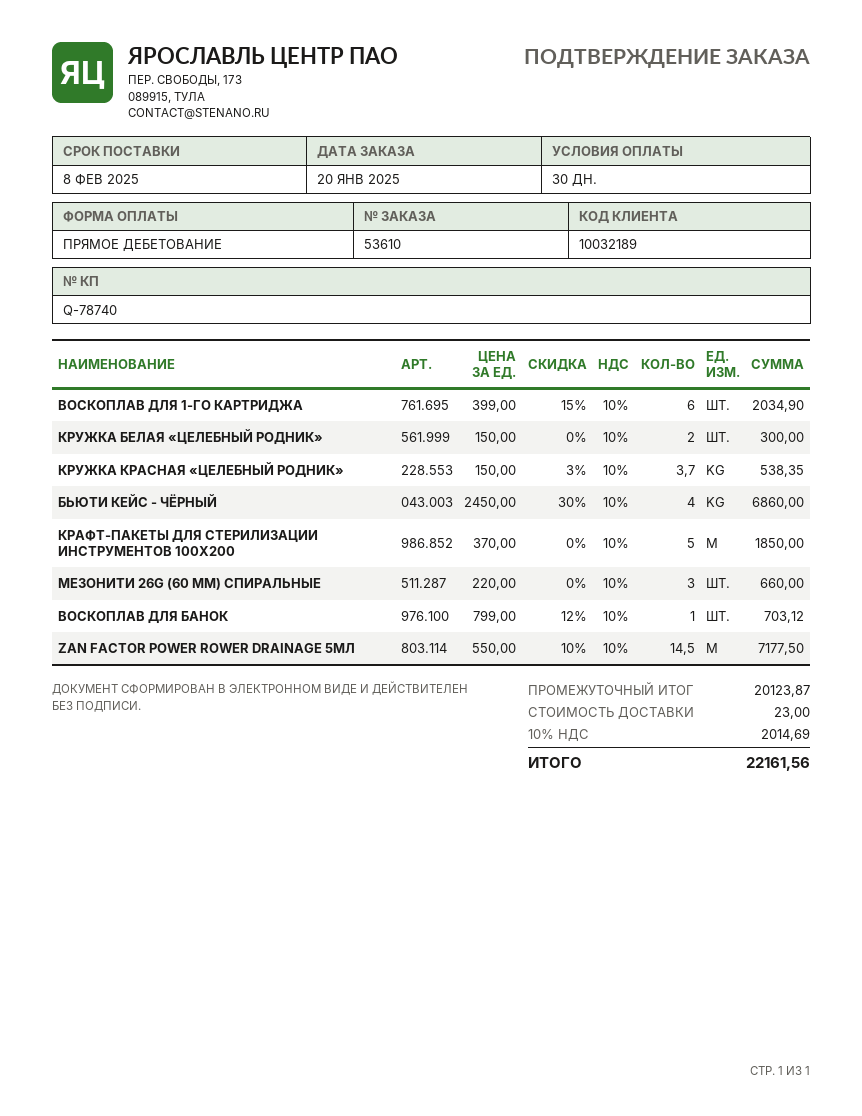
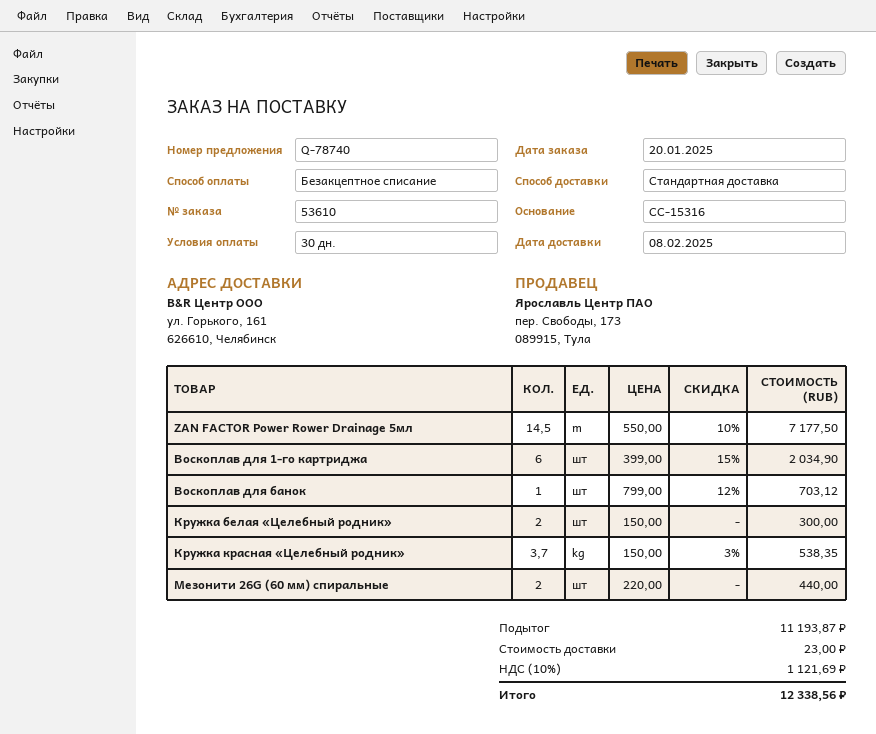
БЬЮТИ КЕЙС - ЧЁРНЫЙ: 4 x 2450.00 - 30% = 6860.00 -> none
КРАФТ-ПАКЕТЫ ДЛЯ СТЕРИЛИЗАЦИИ ИНСТРУМЕНТОВ 100Х200: 5 x 370.00 = 1850.00 -> none
МЕЗОНИТИ 26G (60 ММ) СПИРАЛЬНЫЕ: 3 x 220.00 = 660.00 -> 2 x 220.00 = 440.00
subtotal: 20123.87 -> 11193.87
tax: 10% = 2014.69 -> 10% = 1121.69
total: 22161.56 -> 12338.56

